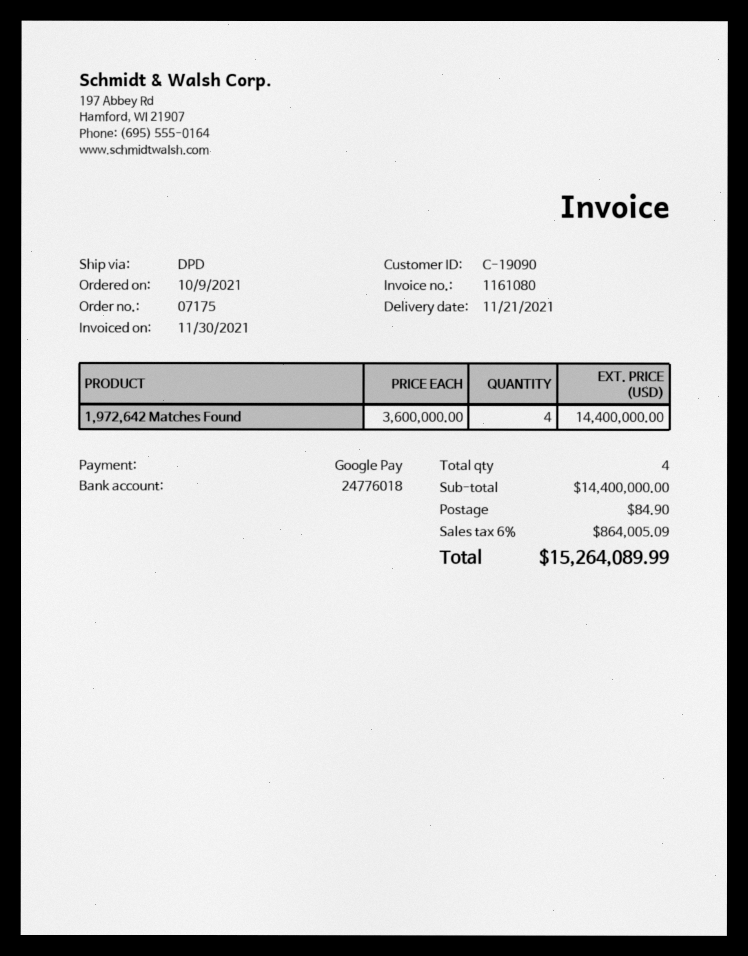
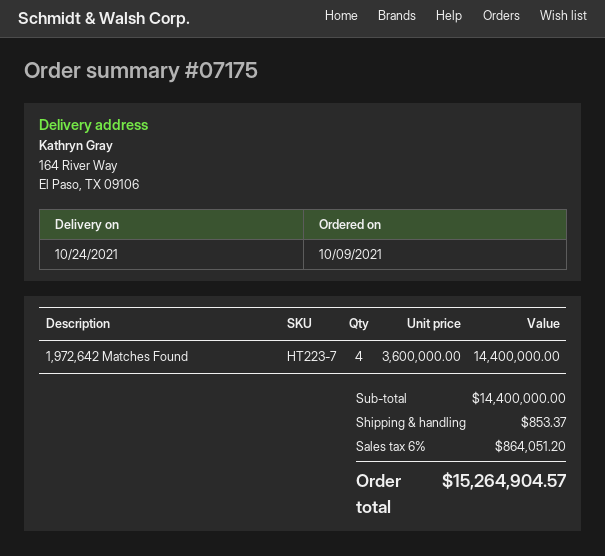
delivery date: 2021-11-21 -> 2021-10-24
shipping: 84.90 -> 853.37
tax: 6% = 864005.09 -> 6% = 864051.20
total: 15264089.99 -> 15264904.57

